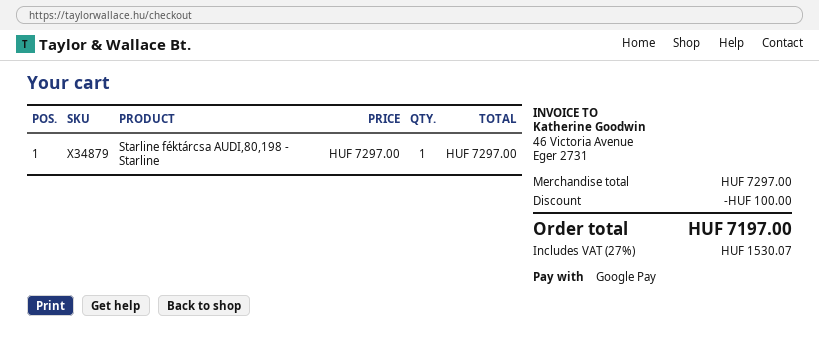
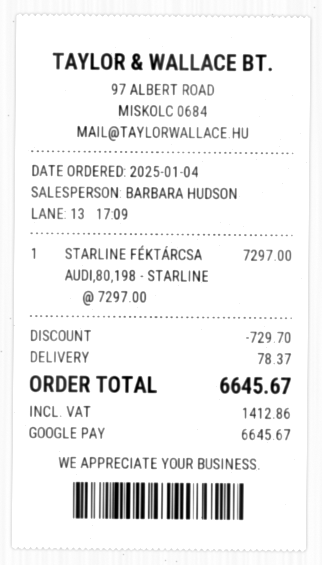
discount: 100.00 -> 729.70
shipping: none -> 78.37
tax: 1530.07 -> 1412.86
total: 7197.00 -> 6645.67

